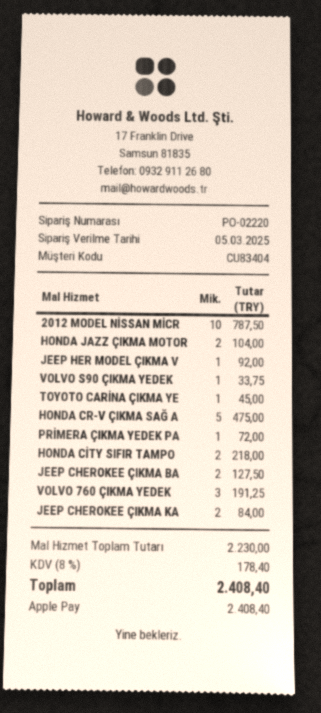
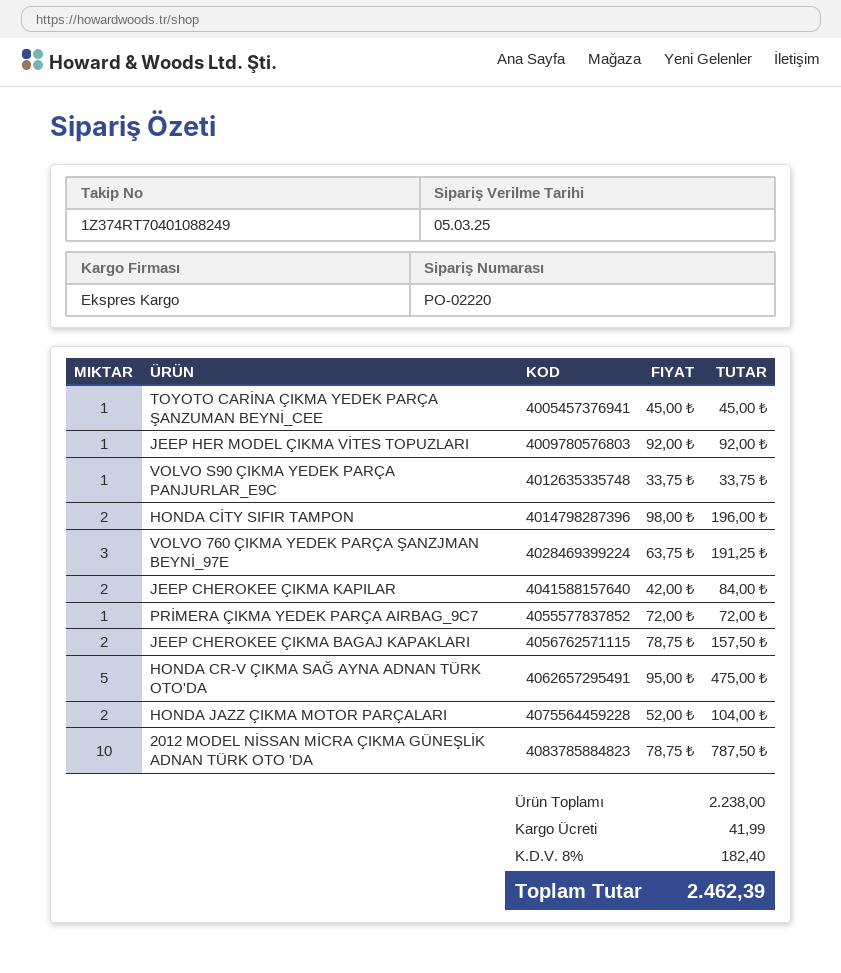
HONDA CİTY SIFIR TAMPO: 2 for 218.00 -> 2 for 196.00
JEEP CHEROKEE ÇIKMA BA: 2 for 127.50 -> 2 for 157.50
subtotal: 2230.00 -> 2238.00
shipping: none -> 41.99
tax: 8% = 178.40 -> 8% = 182.40
total: 2408.40 -> 2462.39

